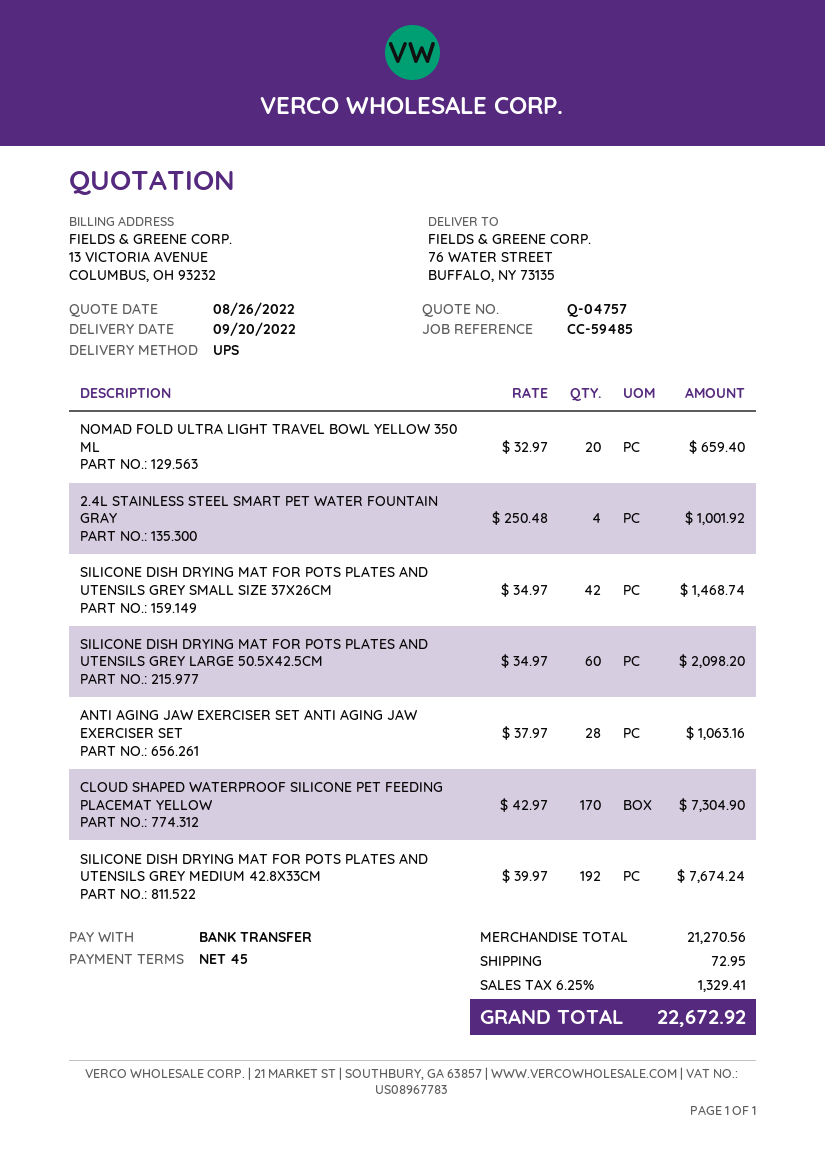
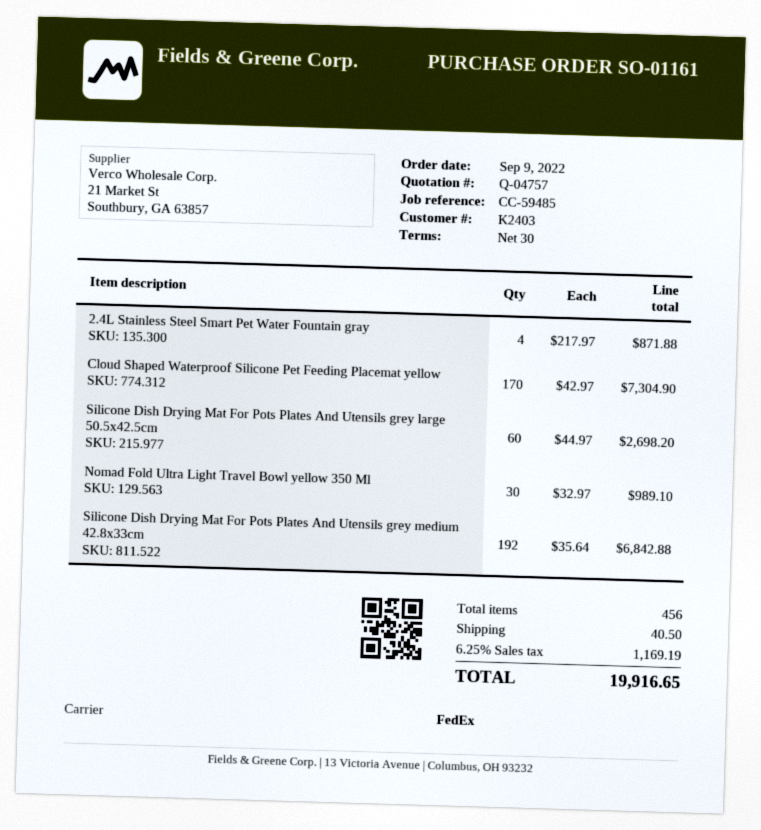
payment terms: 45 days -> 30 days
shipping method: UPS -> FedEx
NOMAD FOLD ULTRA LIGHT TRAVEL BOWL YELLOW 350 ML: 20 x 32.97 = 659.40 -> 30 x 32.97 = 989.10
2.4L STAINLESS STEEL SMART PET WATER FOUNTAIN GRAY: 4 x 250.48 = 1001.92 -> 4 x 217.97 = 871.88
SILICONE DISH DRYING MAT FOR POTS PLATES AND UTENSILS GREY SMALL SIZE 37X26CM: 42 x 34.97 = 1468.74 -> none
SILICONE DISH DRYING MAT FOR POTS PLATES AND UTENSILS GREY LARGE 50.5X42.5CM: 60 x 34.97 = 2098.20 -> 60 x 44.97 = 2698.20
ANTI AGING JAW EXERCISER SET ANTI AGING JAW EXERCISER SET: 28 x 37.97 = 1063.16 -> none
SILICONE DISH DRYING MAT FOR POTS PLATES AND UTENSILS GREY MEDIUM 42.8X33CM: 192 x 39.97 = 7674.24 -> 192 x 35.64 = 6842.88
shipping: 72.95 -> 40.50
tax: 6.25% = 1329.41 -> 6.25% = 1169.19
total: 22672.92 -> 19916.65

